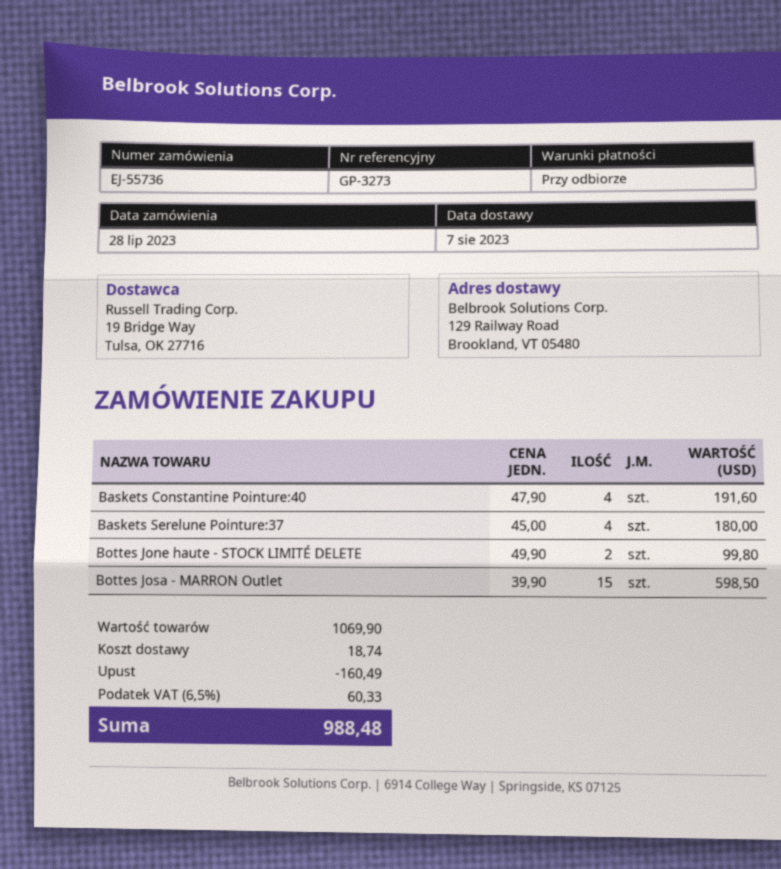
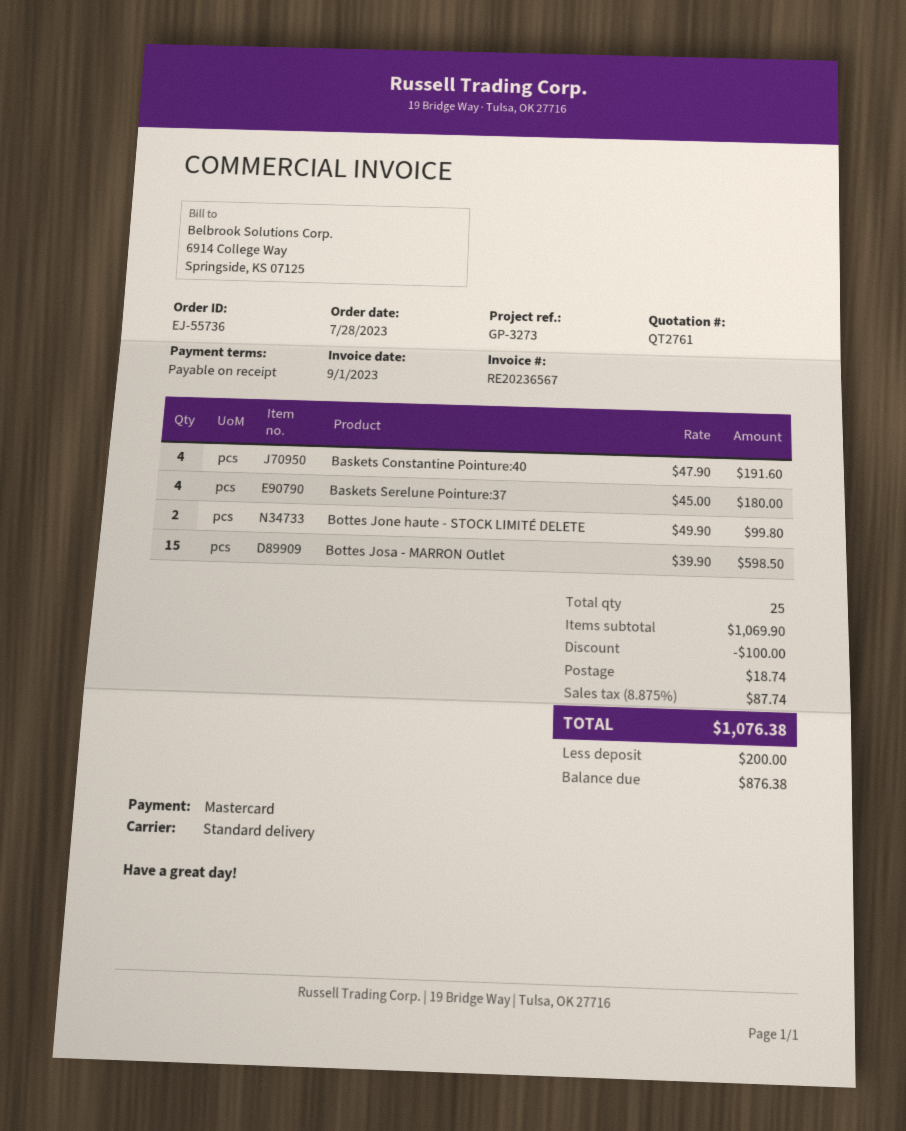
discount: 160.49 -> 100.00
tax: 6.5% = 60.33 -> 8.875% = 87.74
total: 988.48 -> 1076.38

